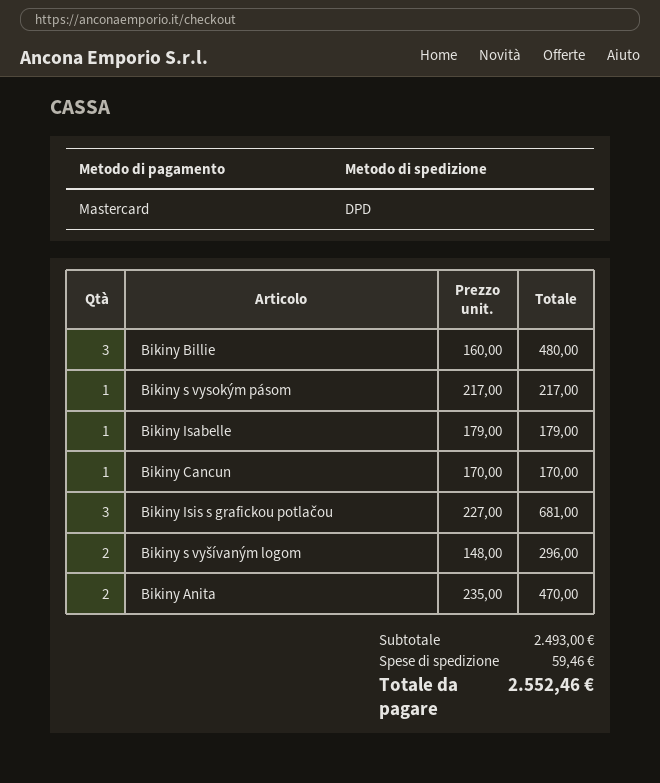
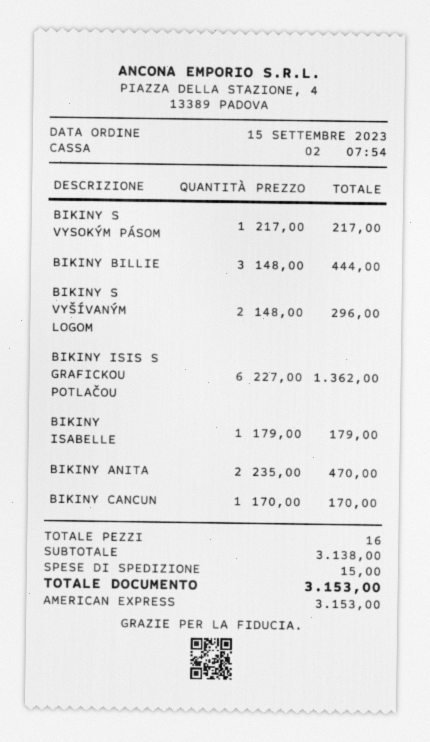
payment method: Mastercard -> American Express
Bikiny Billie: 3 x 160.00 = 480.00 -> 3 x 148.00 = 444.00
Bikiny Isis s grafickou potlačou: 3 x 227.00 = 681.00 -> 6 x 227.00 = 1362.00
subtotal: 2493.00 -> 3138.00
shipping: 59.46 -> 15.00
total: 2552.46 -> 3153.00

